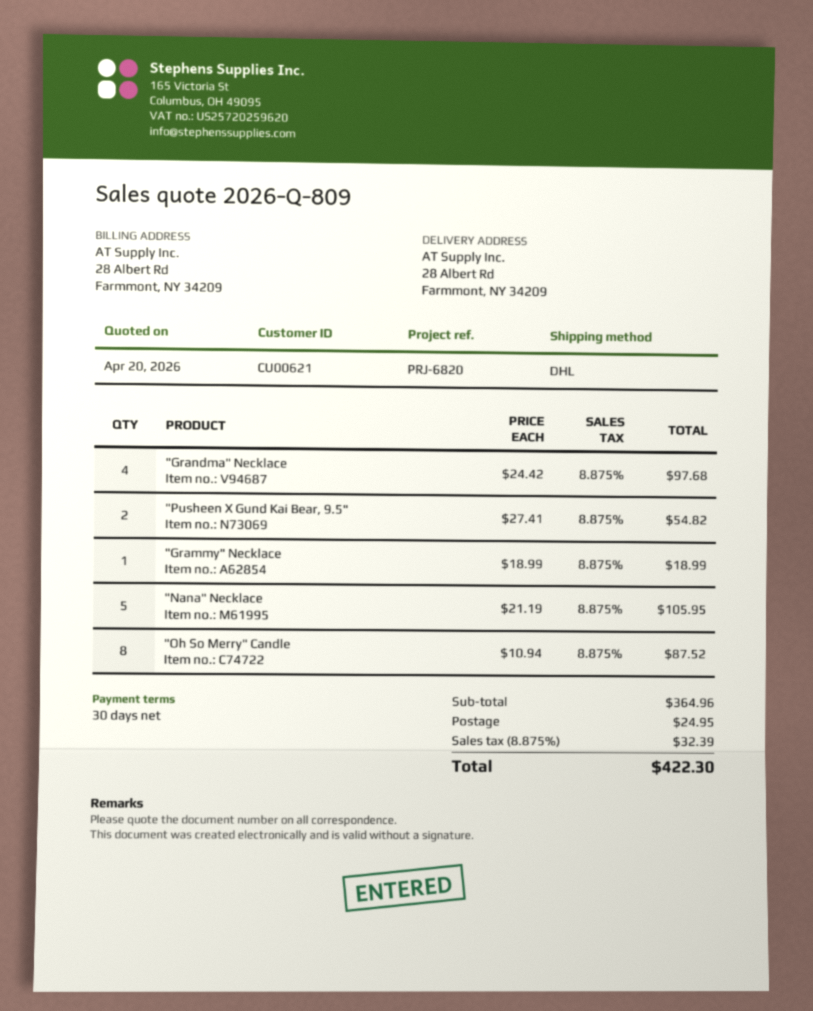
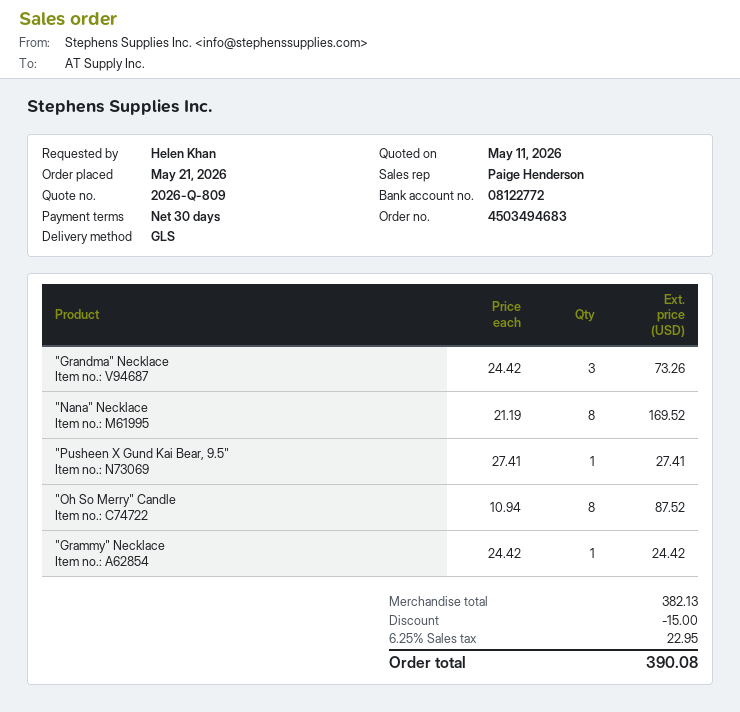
quote date: 2026-04-20 -> 2026-05-11
shipping method: DHL -> GLS
"Grandma" Necklace: 4 x 24.42 = 97.68 -> 3 x 24.42 = 73.26
"Pusheen X Gund Kai Bear, 9.5": 2 x 27.41 = 54.82 -> 1 x 27.41 = 27.41
"Grammy" Necklace: 1 x 18.99 = 18.99 -> 1 x 24.42 = 24.42
"Nana" Necklace: 5 x 21.19 = 105.95 -> 8 x 21.19 = 169.52
subtotal: 364.96 -> 382.13
discount: none -> 15.00
shipping: 24.95 -> none
tax: 8.875% = 32.39 -> 6.25% = 22.95
total: 422.30 -> 390.08

